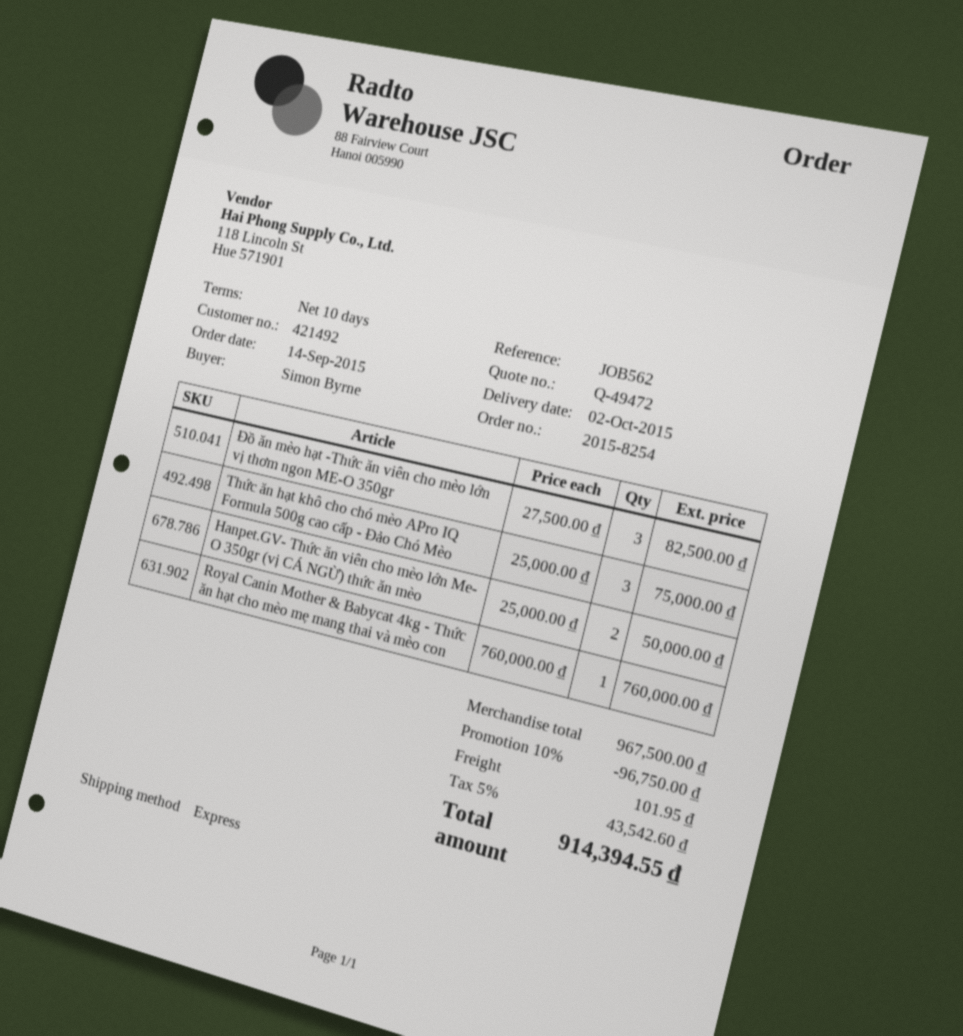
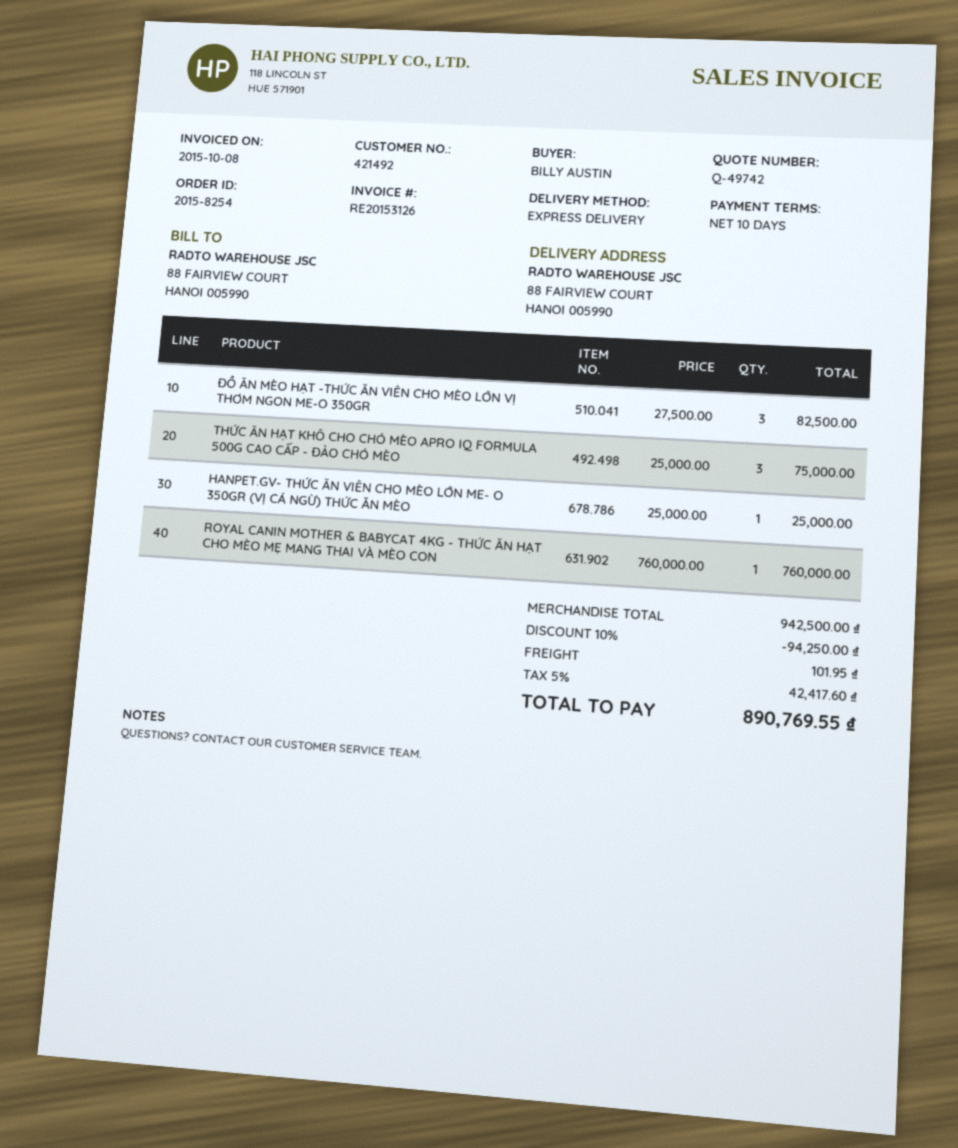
quote number: Q-49472 -> Q-49742
ordered by: Simon Byrne -> BILLY AUSTIN
Hanpet.GV- Thức ăn viên cho mèo lớn Me- O 350gr (vị CÁ NGỪ) thức ăn mèo: 2 x 25000.00 = 50000.00 -> 1 x 25000.00 = 25000.00
subtotal: 967500.00 -> 942500.00
discount: 10% = 96750.00 -> 10% = 94250.00
tax: 5% = 43542.60 -> 5% = 42417.60
total: 914394.55 -> 890769.55

